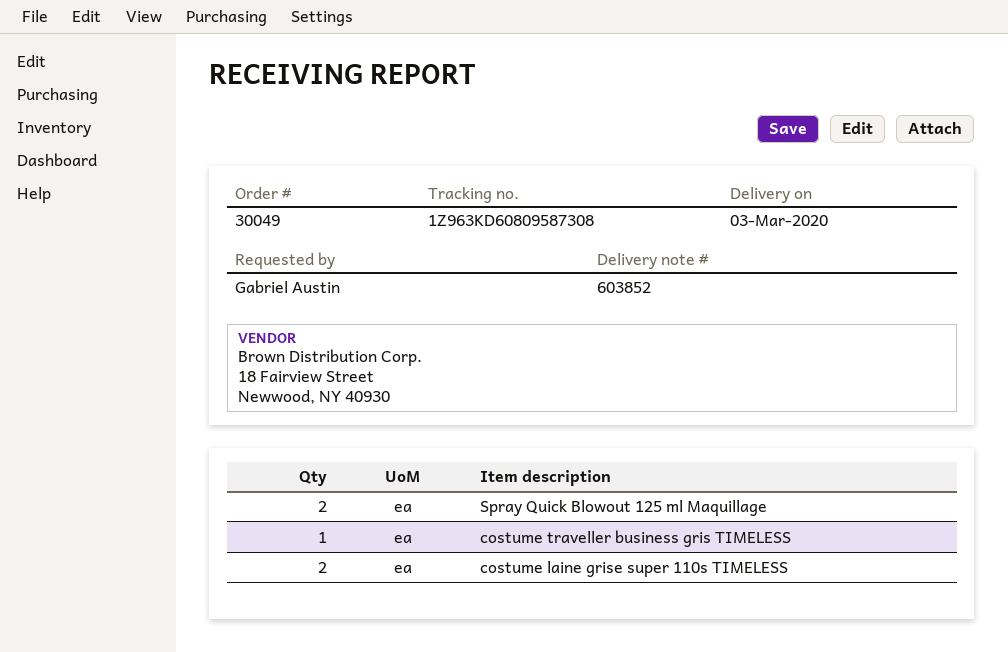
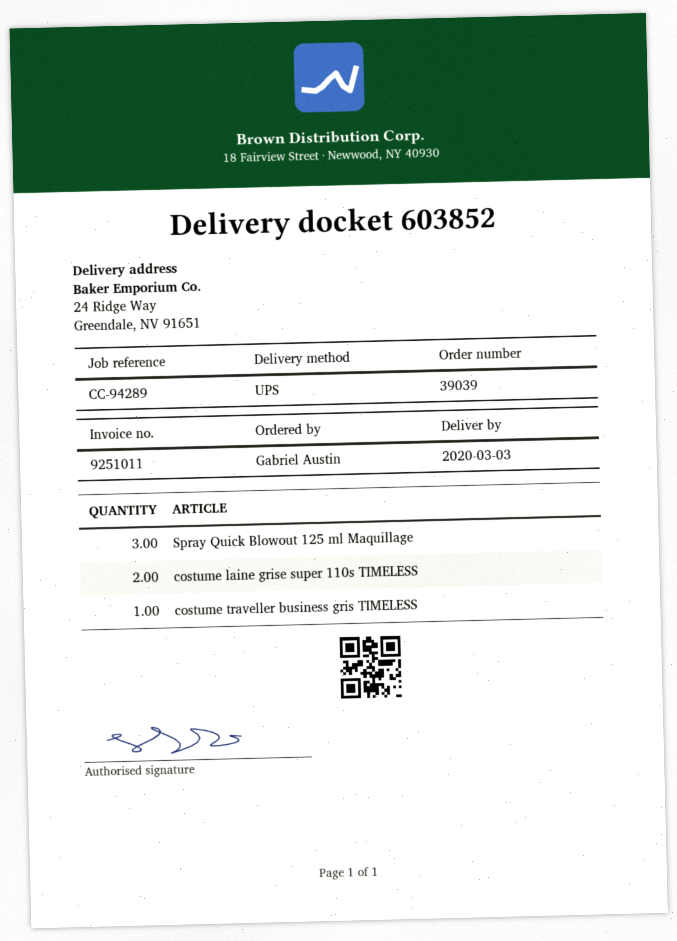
order number: 30049 -> 39039
Spray Quick Blowout 125 ml Maquillage: 2 -> 3

